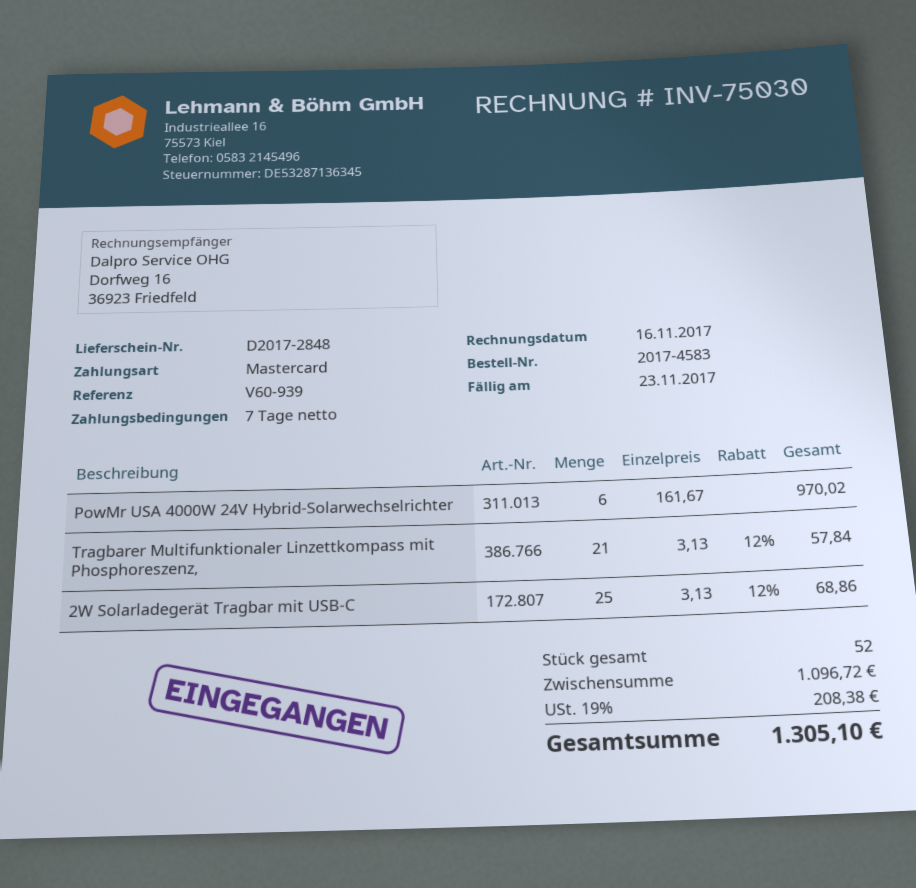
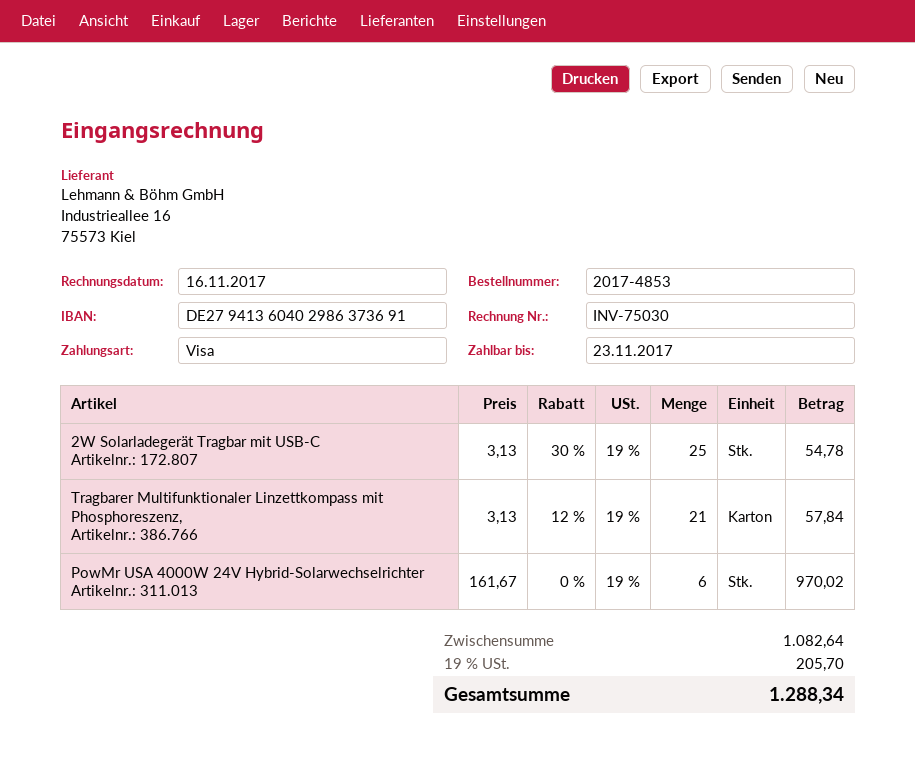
order number: 2017-4583 -> 2017-4853
payment method: Mastercard -> Visa
2W Solarladegerät Tragbar mit USB-C: 25 x 3.13 - 12% = 68.86 -> 25 x 3.13 - 30% = 54.78
subtotal: 1096.72 -> 1082.64
tax: 19% = 208.38 -> 19% = 205.70
total: 1305.10 -> 1288.34

